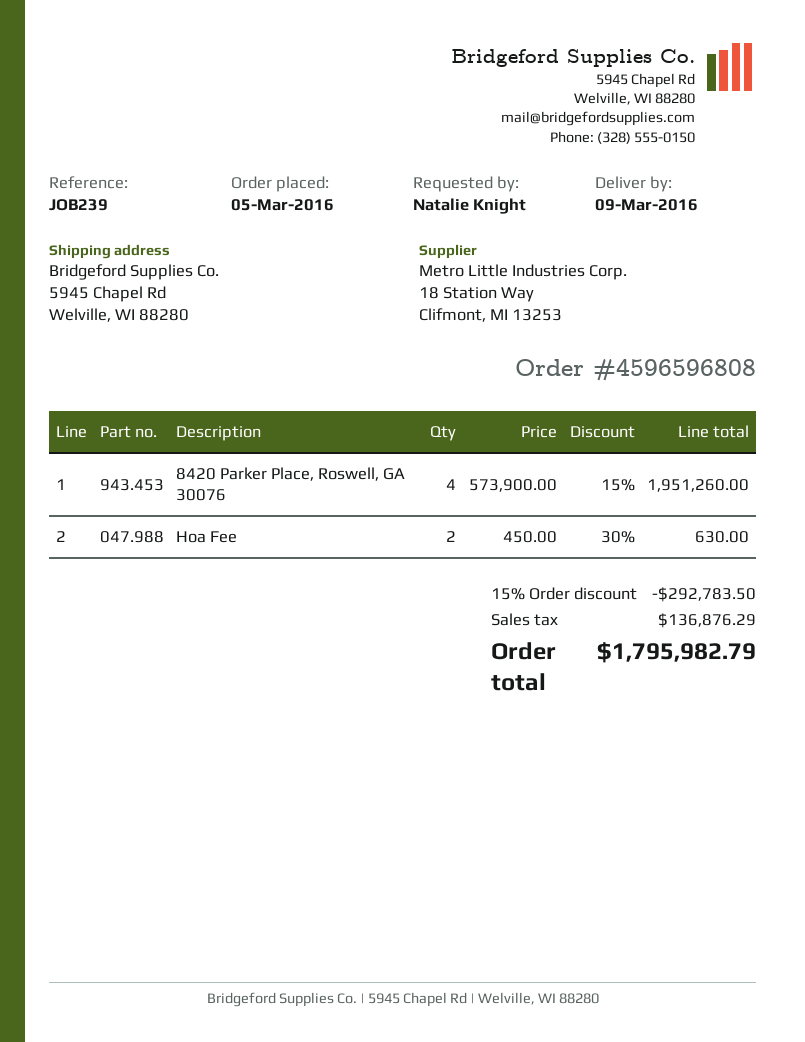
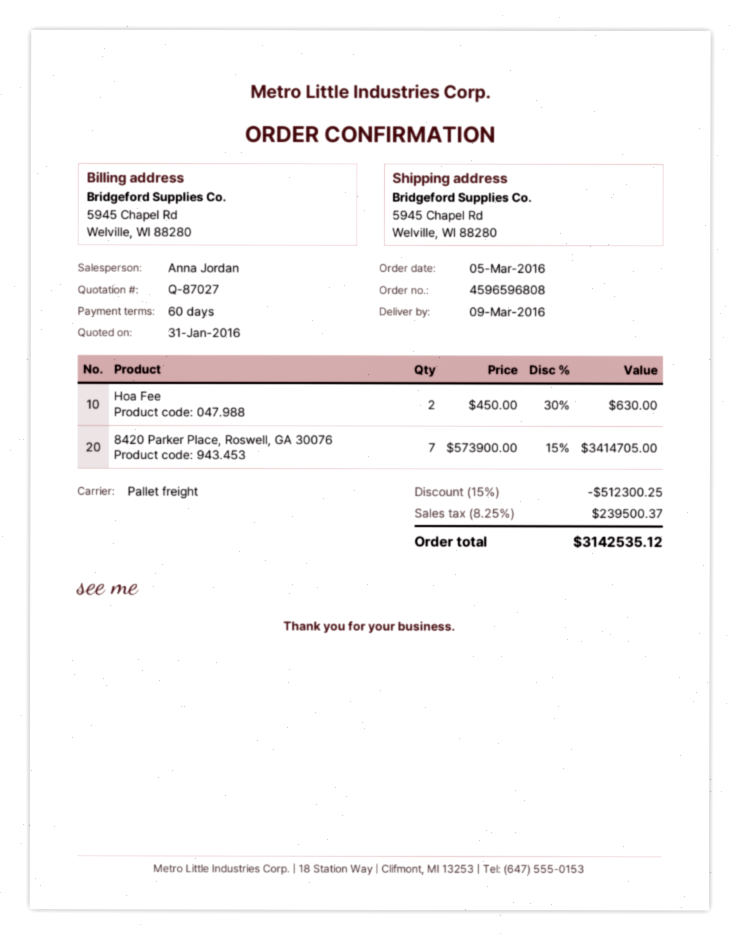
8420 Parker Place, Roswell, GA 30076: 4 x 573900.00 - 15% = 1951260.00 -> 7 x 573900.00 - 15% = 3414705.00
discount: 15% = 292783.50 -> 15% = 512300.25
tax: 136876.29 -> 239500.37
total: 1795982.79 -> 3142535.12

